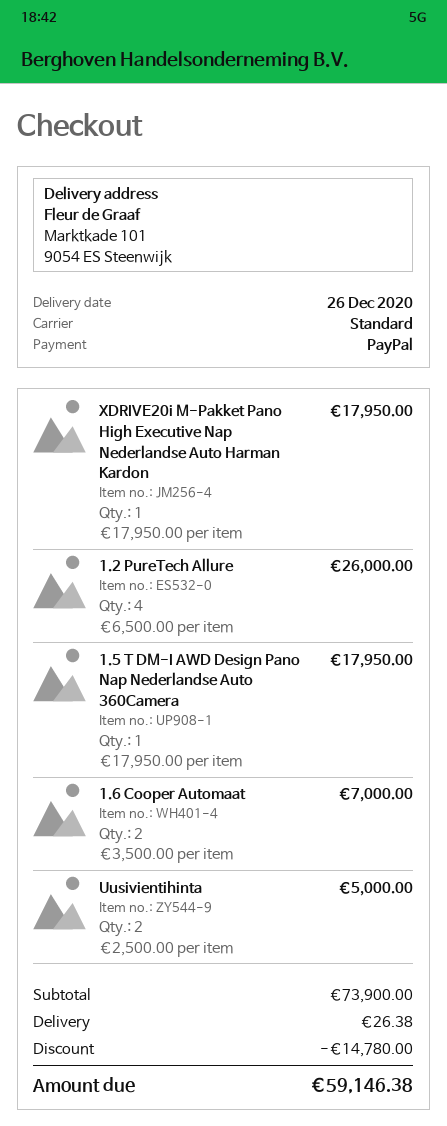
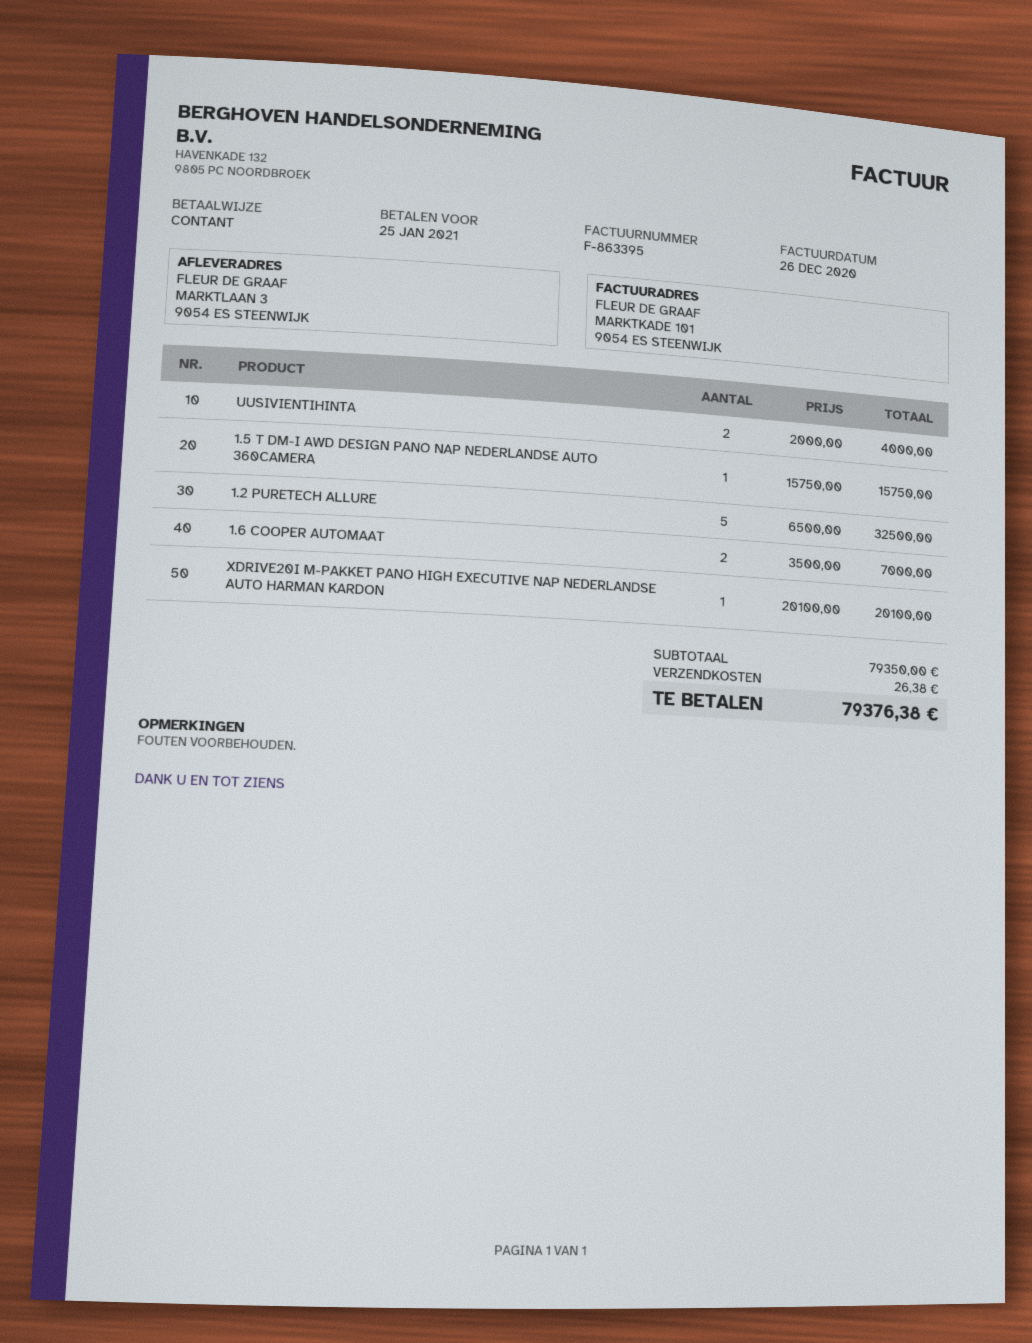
payment method: PayPal -> cash
ship to: Marktkade 101, 9054 ES Steenwijk -> MARKTLAAN 3, 9054 ES STEENWIJK
XDRIVE20i M-Pakket Pano High Executive Nap Nederlandse Auto Harman Kardon: 1 x 17950.00 = 17950.00 -> 1 x 20100.00 = 20100.00
1.2 PureTech Allure: 4 x 6500.00 = 26000.00 -> 5 x 6500.00 = 32500.00
1.5 T DM-I AWD Design Pano Nap Nederlandse Auto 360Camera: 1 x 17950.00 = 17950.00 -> 1 x 15750.00 = 15750.00
Uusivientihinta: 2 x 2500.00 = 5000.00 -> 2 x 2000.00 = 4000.00
subtotal: 73900.00 -> 79350.00
discount: 14780.00 -> none
total: 59146.38 -> 79376.38

